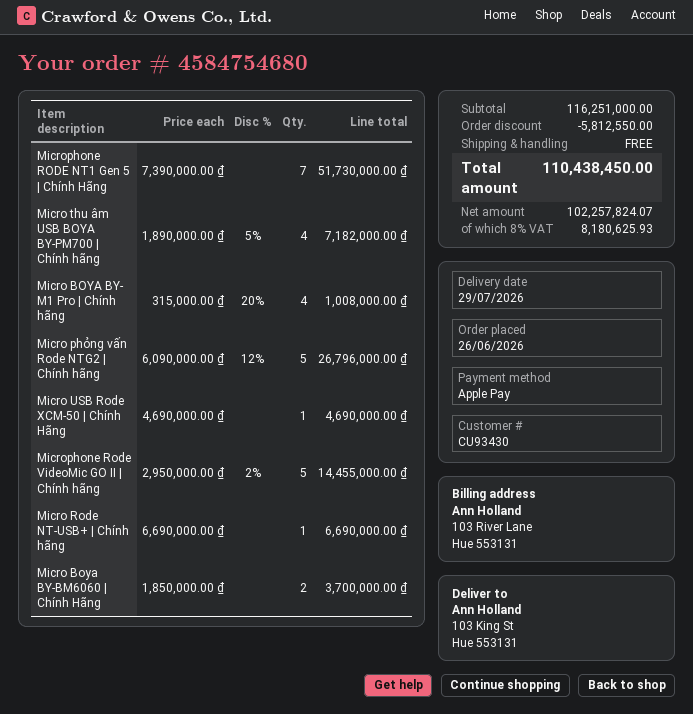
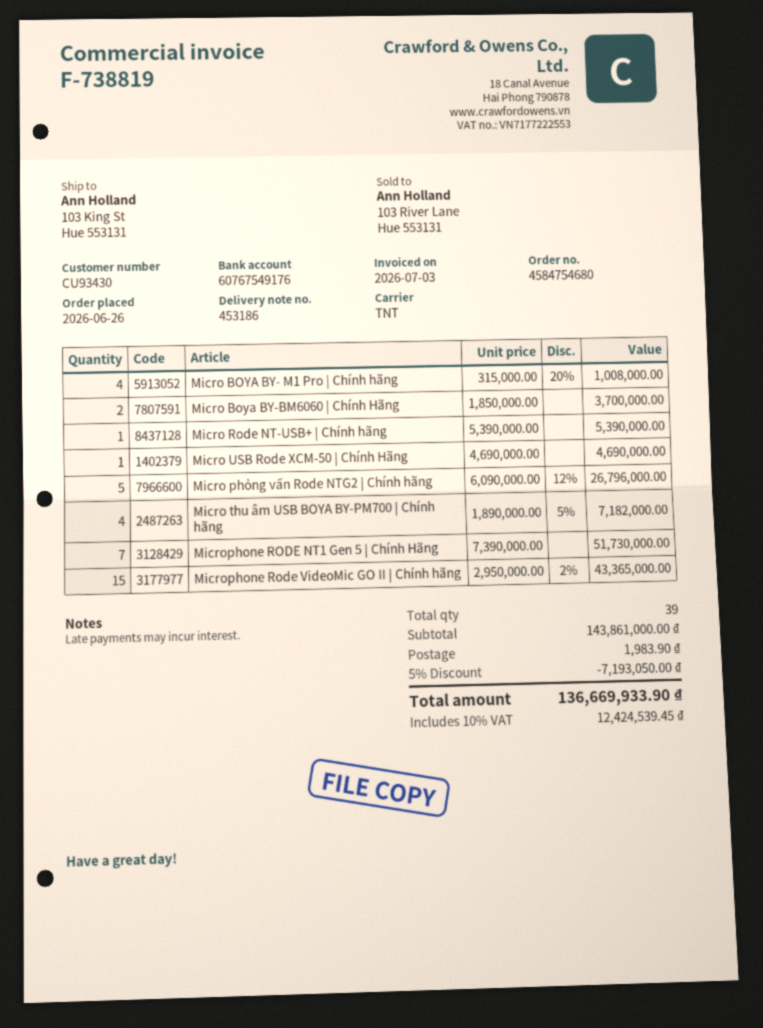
Microphone Rode VideoMic GO II | Chính hãng: 5 x 2950000.00 - 2% = 14455000.00 -> 15 x 2950000.00 - 2% = 43365000.00
Micro Rode NT-USB+ | Chính hãng: 1 x 6690000.00 = 6690000.00 -> 1 x 5390000.00 = 5390000.00
subtotal: 116251000.00 -> 143861000.00
discount: 5812550.00 -> 7193050.00
shipping: 0.00 -> 1983.90
tax: 8% = 8180625.93 -> 10% = 12424539.45
total: 110438450.00 -> 136669933.90

